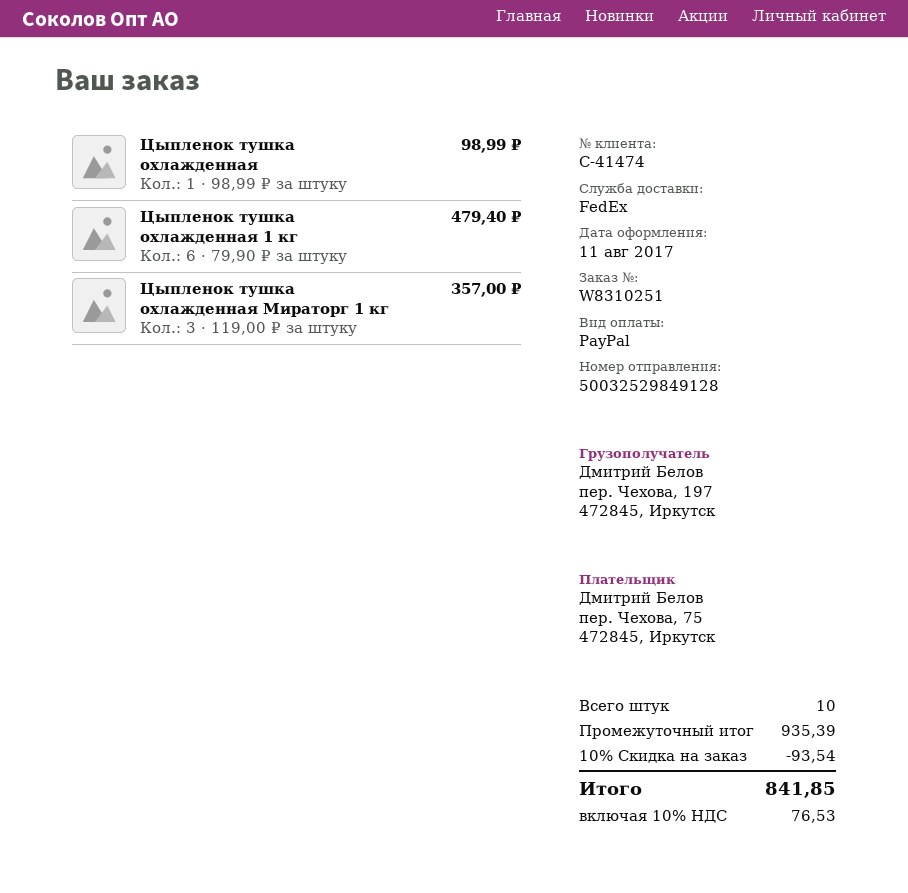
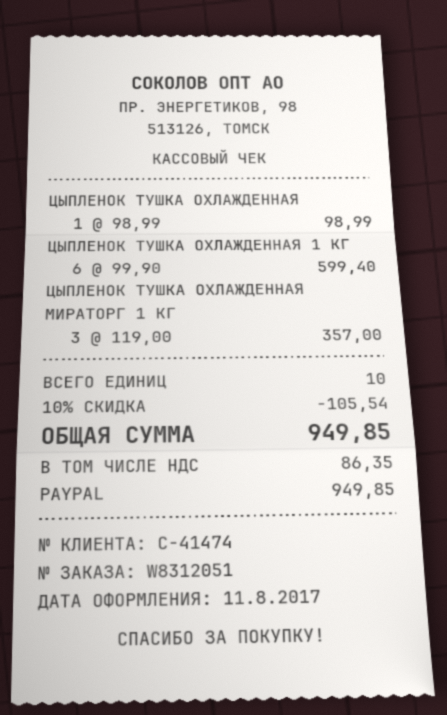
order number: W8310251 -> W8312051
Цыпленок тушка охлажденная 1 кг: 6 x 79.90 = 479.40 -> 6 x 99.90 = 599.40
discount: 10% = 93.54 -> 10% = 105.54
tax: 76.53 -> 86.35
total: 841.85 -> 949.85

